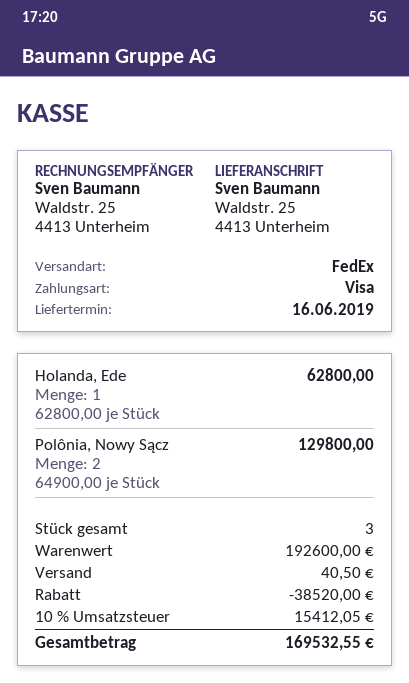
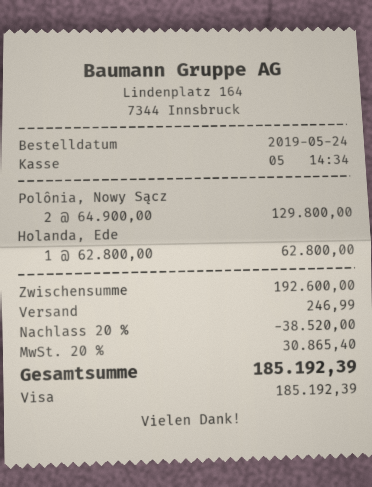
shipping: 40.50 -> 246.99
tax: 10% = 15412.05 -> 20% = 30865.40
total: 169532.55 -> 185192.39

